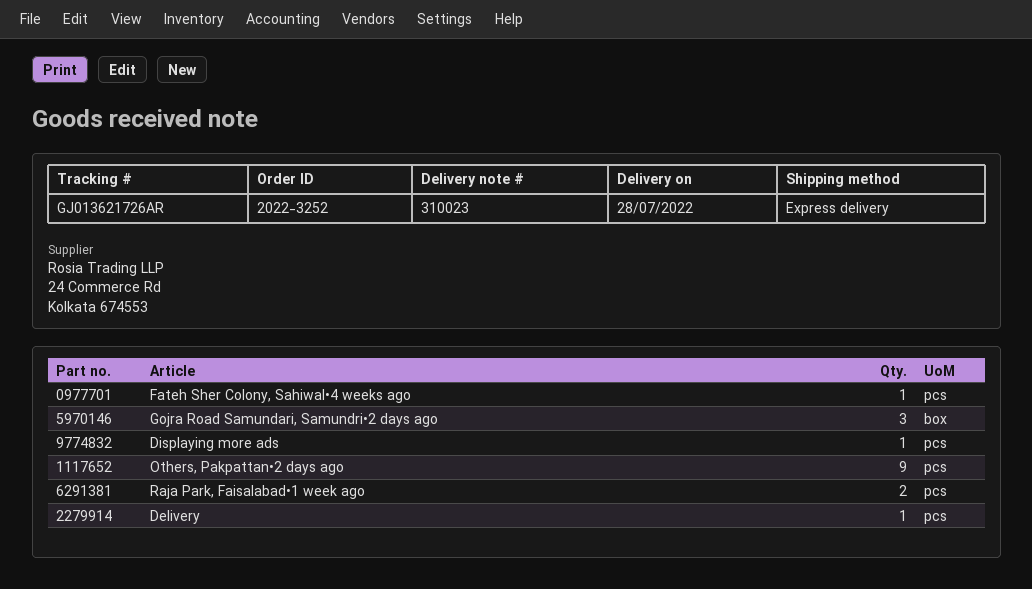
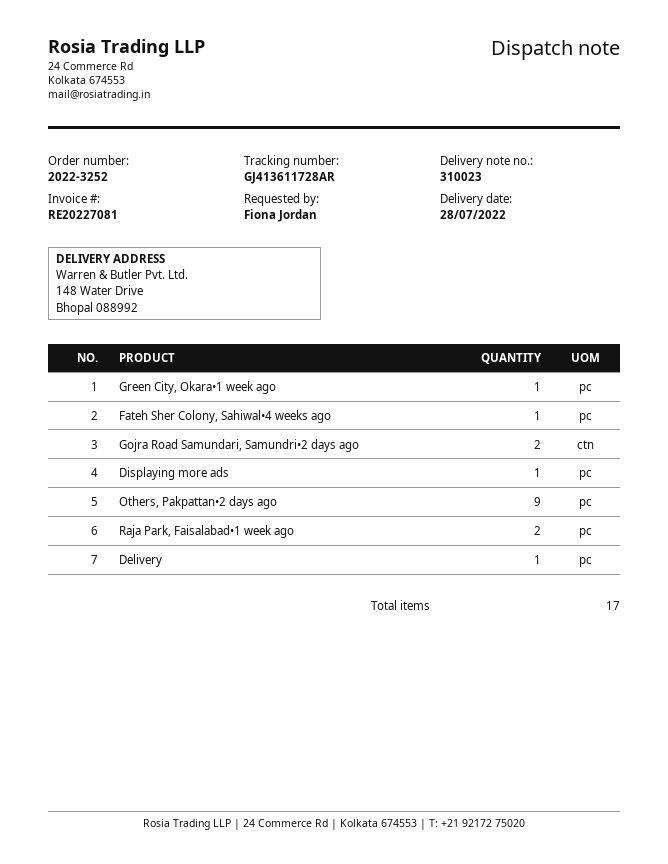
tracking number: GJ013621726AR -> GJ413611728AR
Gojra Road Samundari, Samundri•2 days ago: 3 -> 2
Green City, Okara•1 week ago: none -> 1

